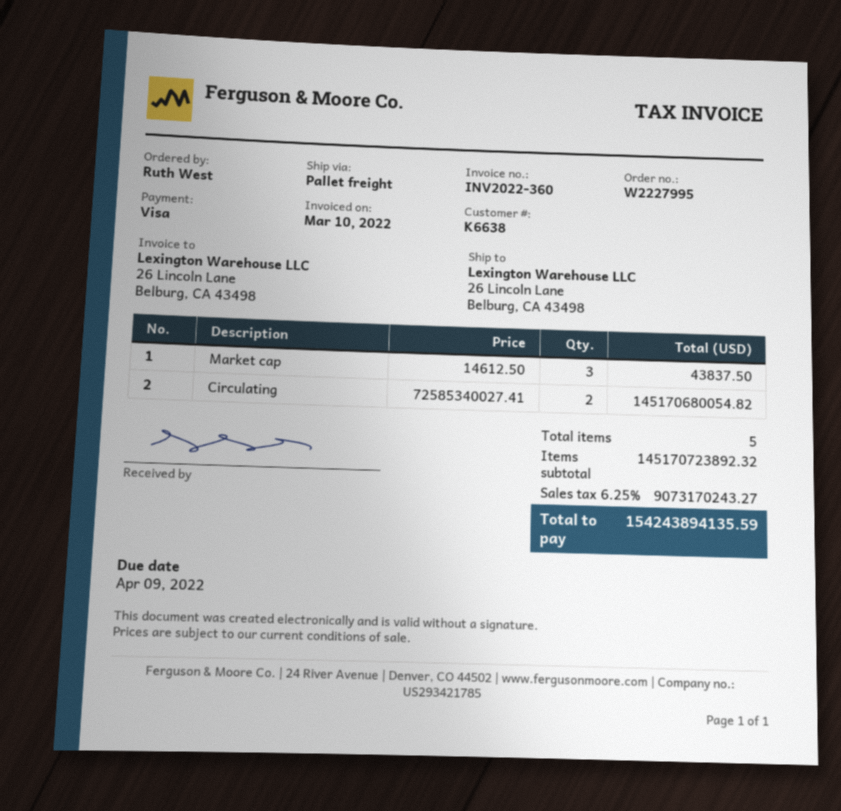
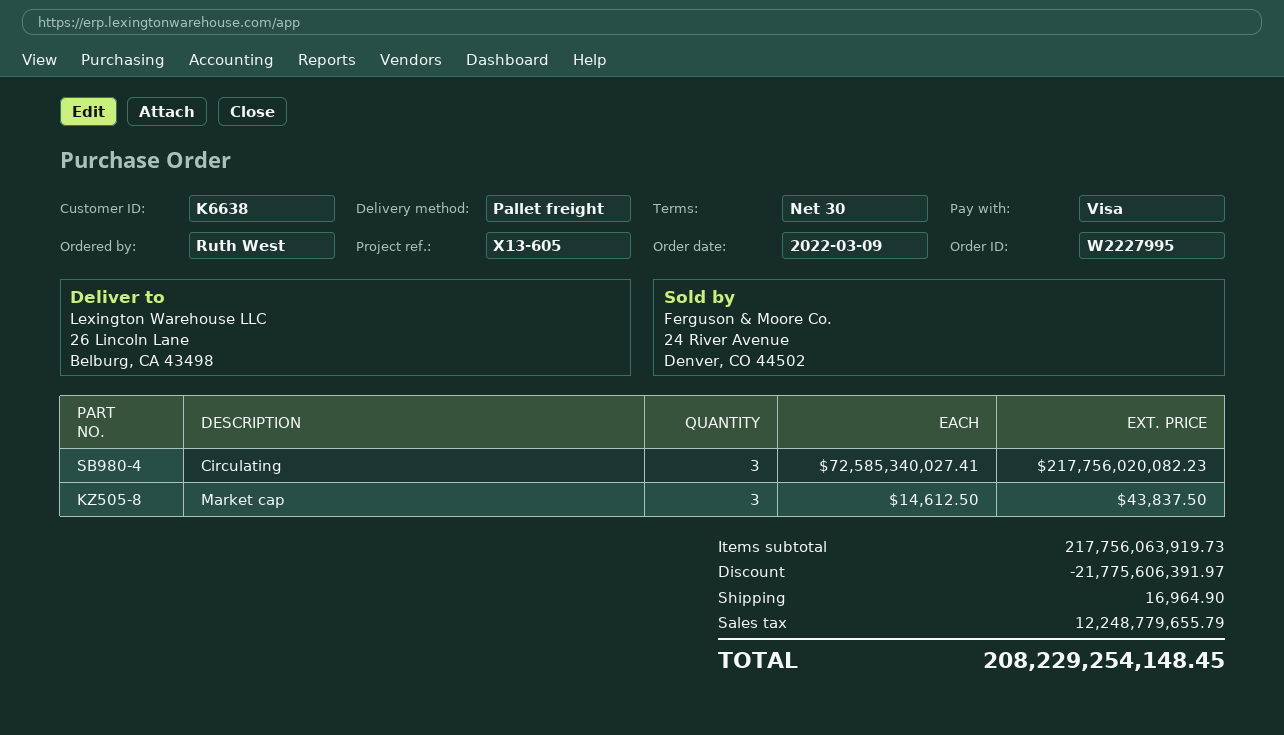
Circulating: 2 x 72585340027.41 = 145170680054.82 -> 3 x 72585340027.41 = 217756020082.23
subtotal: 145170723892.32 -> 217756063919.73
discount: none -> 21775606391.97
shipping: none -> 16964.90
tax: 9073170243.27 -> 12248779655.79
total: 154243894135.59 -> 208229254148.45

